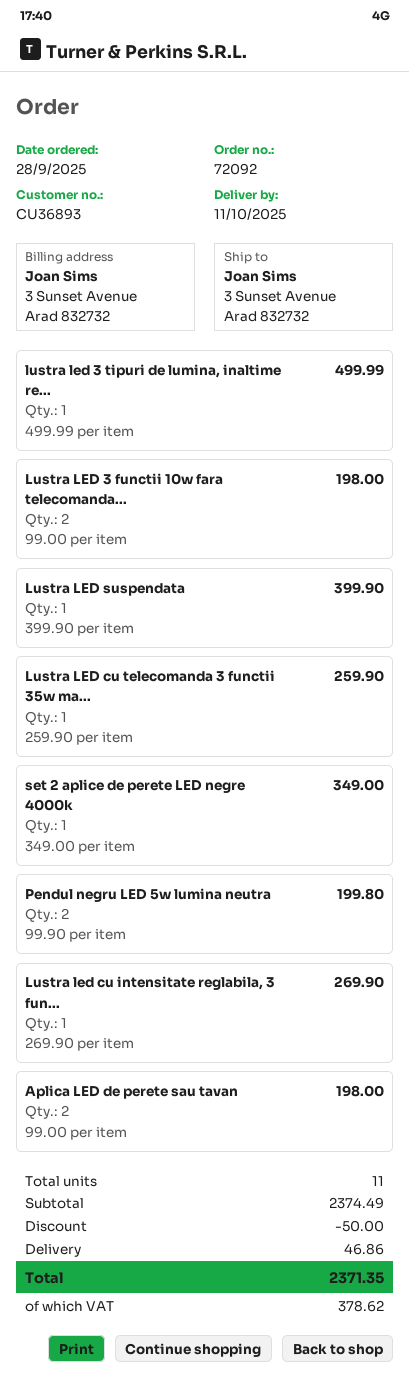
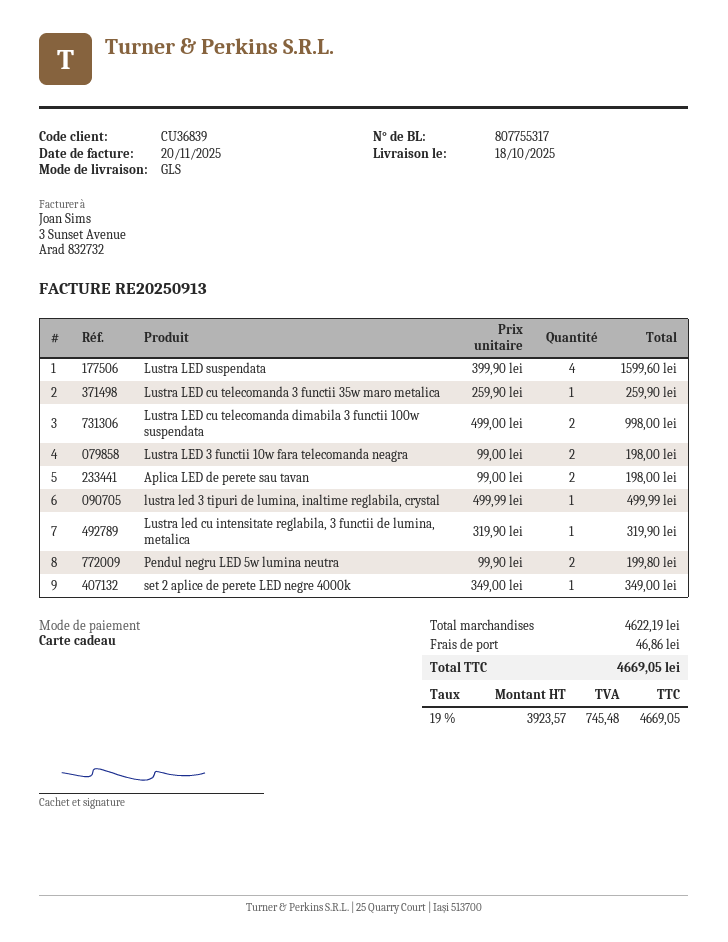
delivery date: 2025-10-11 -> 2025-10-18
customer number: CU36893 -> CU36839
Lustra LED suspendata: 1 x 399.90 = 399.90 -> 4 x 399.90 = 1599.60
Lustra led cu intensitate reglabila, 3 fun...: 1 x 269.90 = 269.90 -> 1 x 319.90 = 319.90
Lustra LED cu telecomanda dimabila 3 functii 100w suspendata: none -> 2 x 499.00 = 998.00
subtotal: 2374.49 -> 4622.19
discount: 50.00 -> none
tax: 378.62 -> 745.48
total: 2371.35 -> 4669.05

